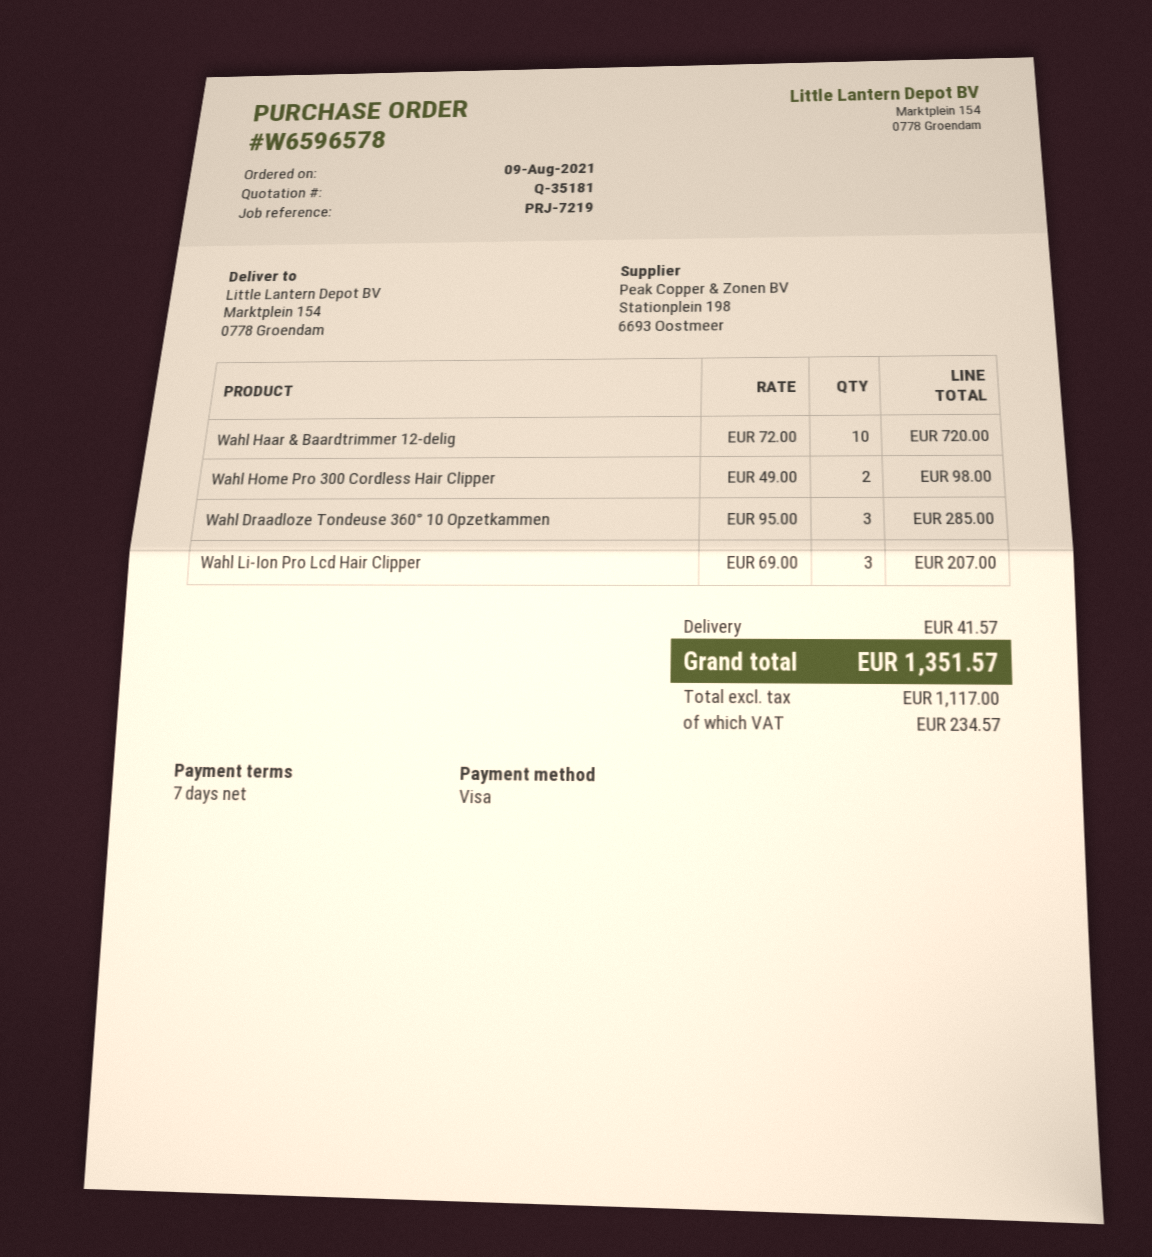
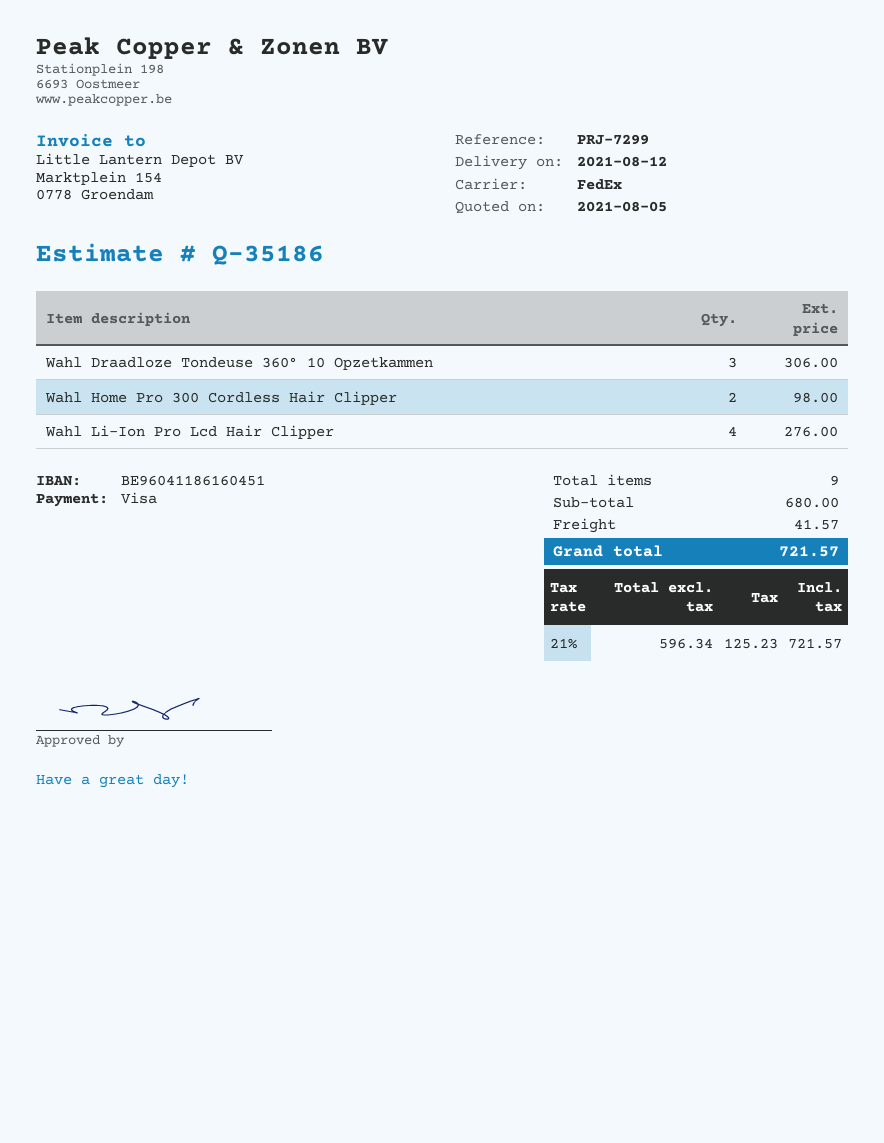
quote number: Q-35181 -> Q-35186
reference: PRJ-7219 -> PRJ-7299
Wahl Haar & Baardtrimmer 12-delig: 10 for 720.00 -> none
Wahl Draadloze Tondeuse 360° 10 Opzetkammen: 3 for 285.00 -> 3 for 306.00
Wahl Li-Ion Pro Lcd Hair Clipper: 3 for 207.00 -> 4 for 276.00
net: 1117.00 -> 596.34
tax: 234.57 -> 125.23
total: 1351.57 -> 721.57

